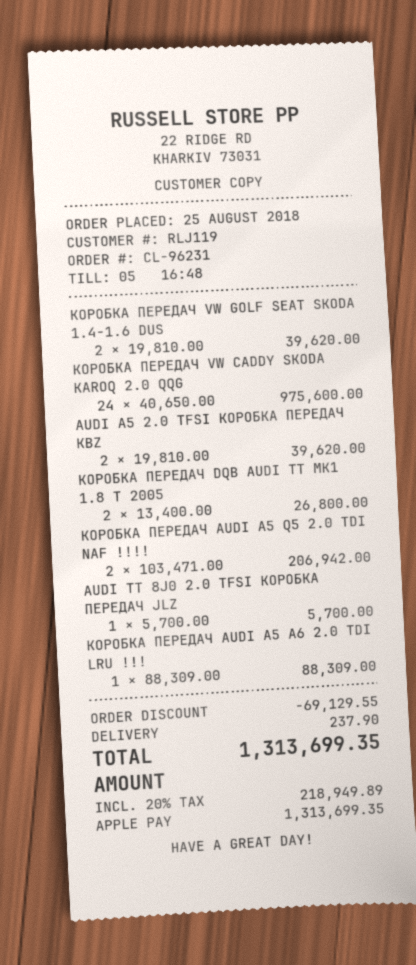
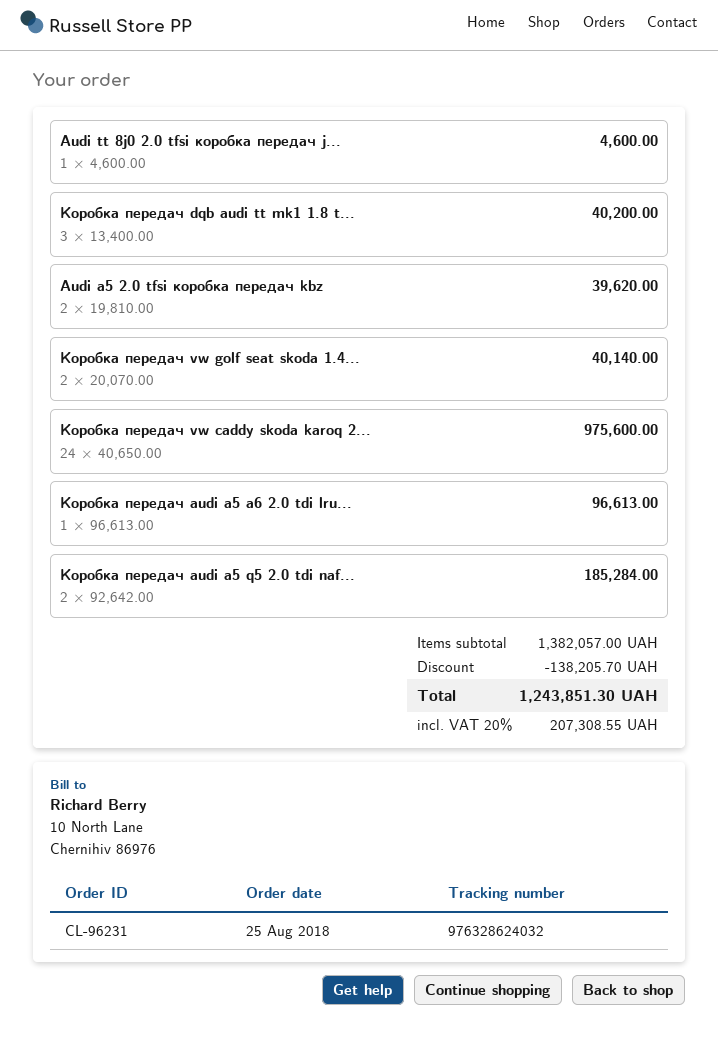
КОРОБКА ПЕРЕДАЧ VW GOLF SEAT SKODA 1.4-1.6 DUS: 2 x 19810.00 = 39620.00 -> 2 x 20070.00 = 40140.00
КОРОБКА ПЕРЕДАЧ DQB AUDI TT MK1 1.8 T 2005: 2 x 13400.00 = 26800.00 -> 3 x 13400.00 = 40200.00
КОРОБКА ПЕРЕДАЧ AUDI A5 Q5 2.0 TDI NAF !!!!: 2 x 103471.00 = 206942.00 -> 2 x 92642.00 = 185284.00
AUDI TT 8J0 2.0 TFSI КОРОБКА ПЕРЕДАЧ JLZ: 1 x 5700.00 = 5700.00 -> 1 x 4600.00 = 4600.00
КОРОБКА ПЕРЕДАЧ AUDI A5 A6 2.0 TDI LRU !!!: 1 x 88309.00 = 88309.00 -> 1 x 96613.00 = 96613.00
discount: 69129.55 -> 138205.70
shipping: 237.90 -> none
tax: 20% = 218949.89 -> 20% = 207308.55
total: 1313699.35 -> 1243851.30

